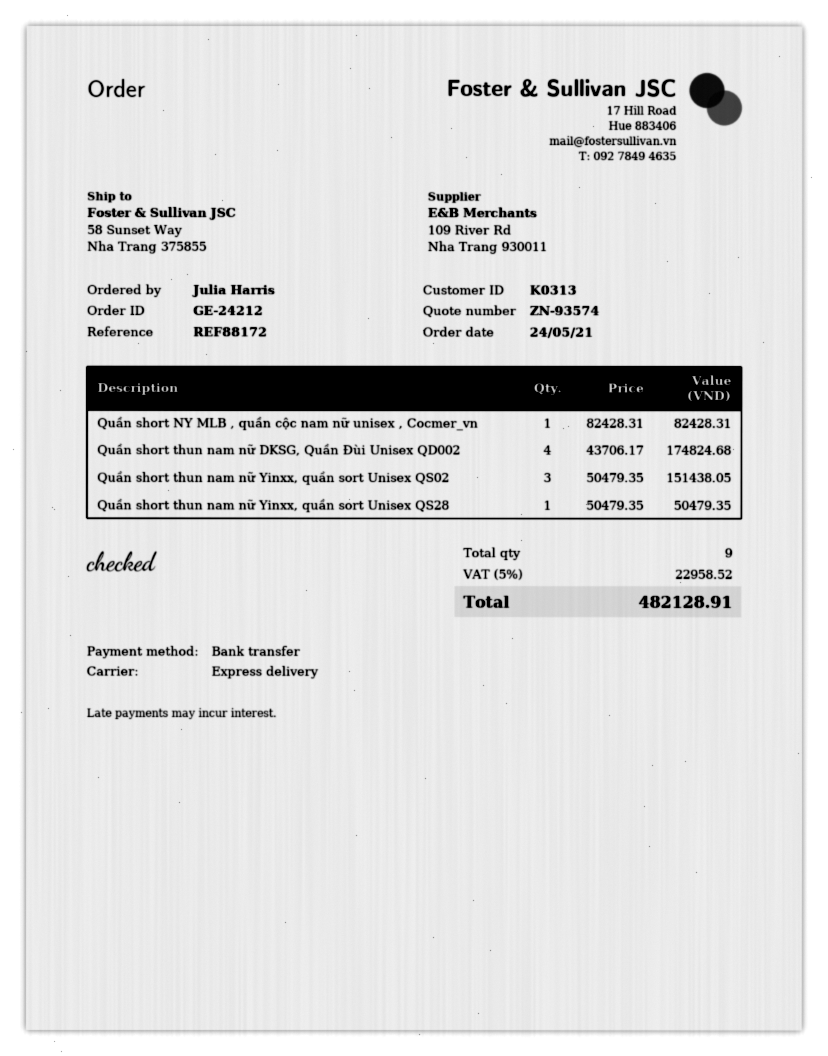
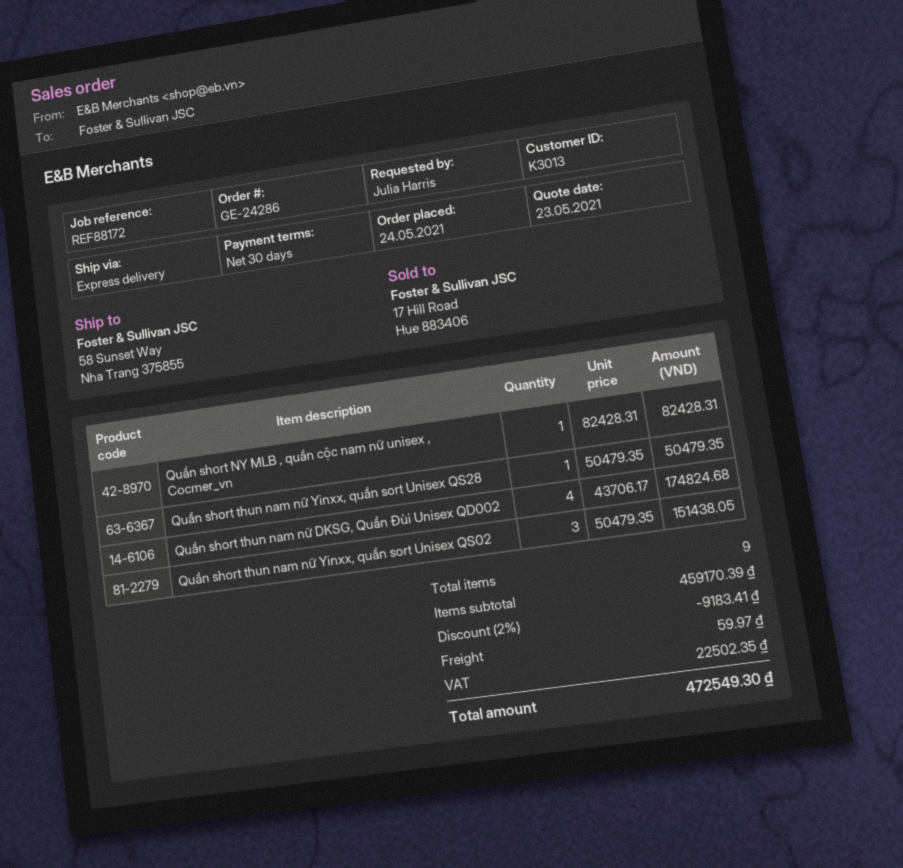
order number: GE-24212 -> GE-24286
customer number: K0313 -> K3013
discount: none -> 2% = 9183.41
shipping: none -> 59.97
tax: 22958.52 -> 22502.35
total: 482128.91 -> 472549.30

